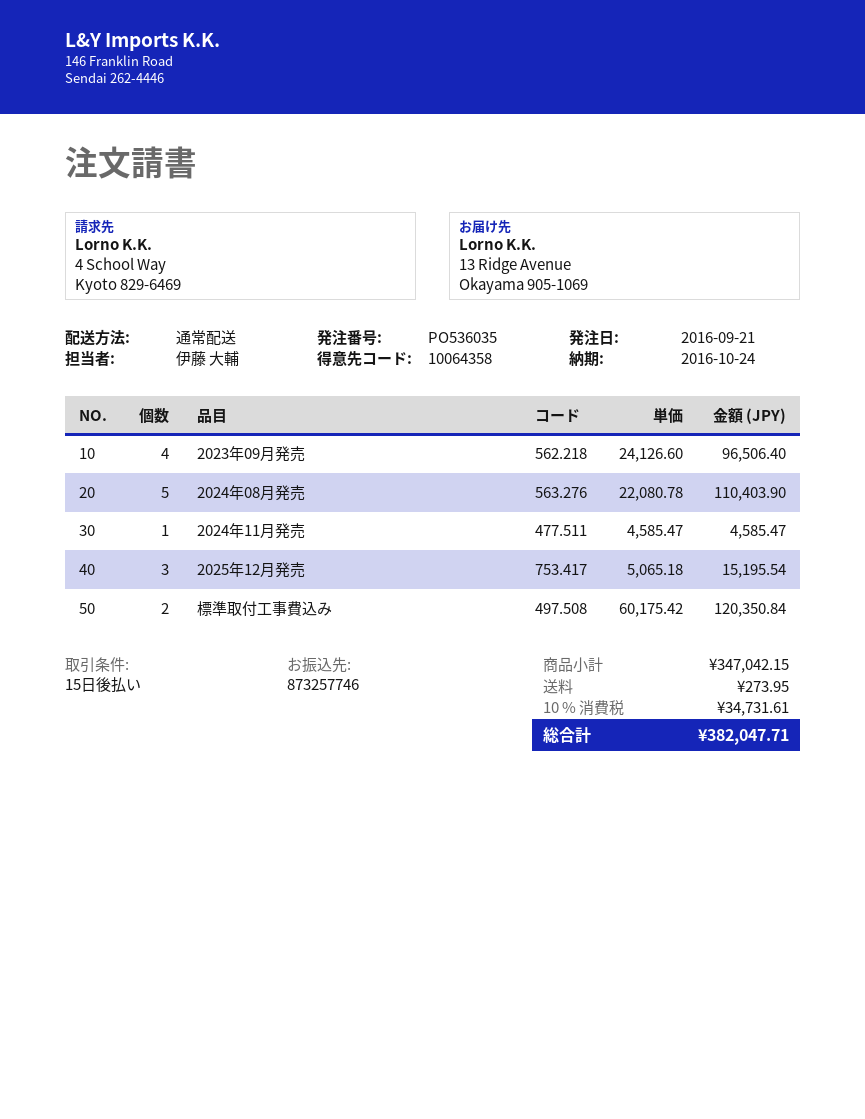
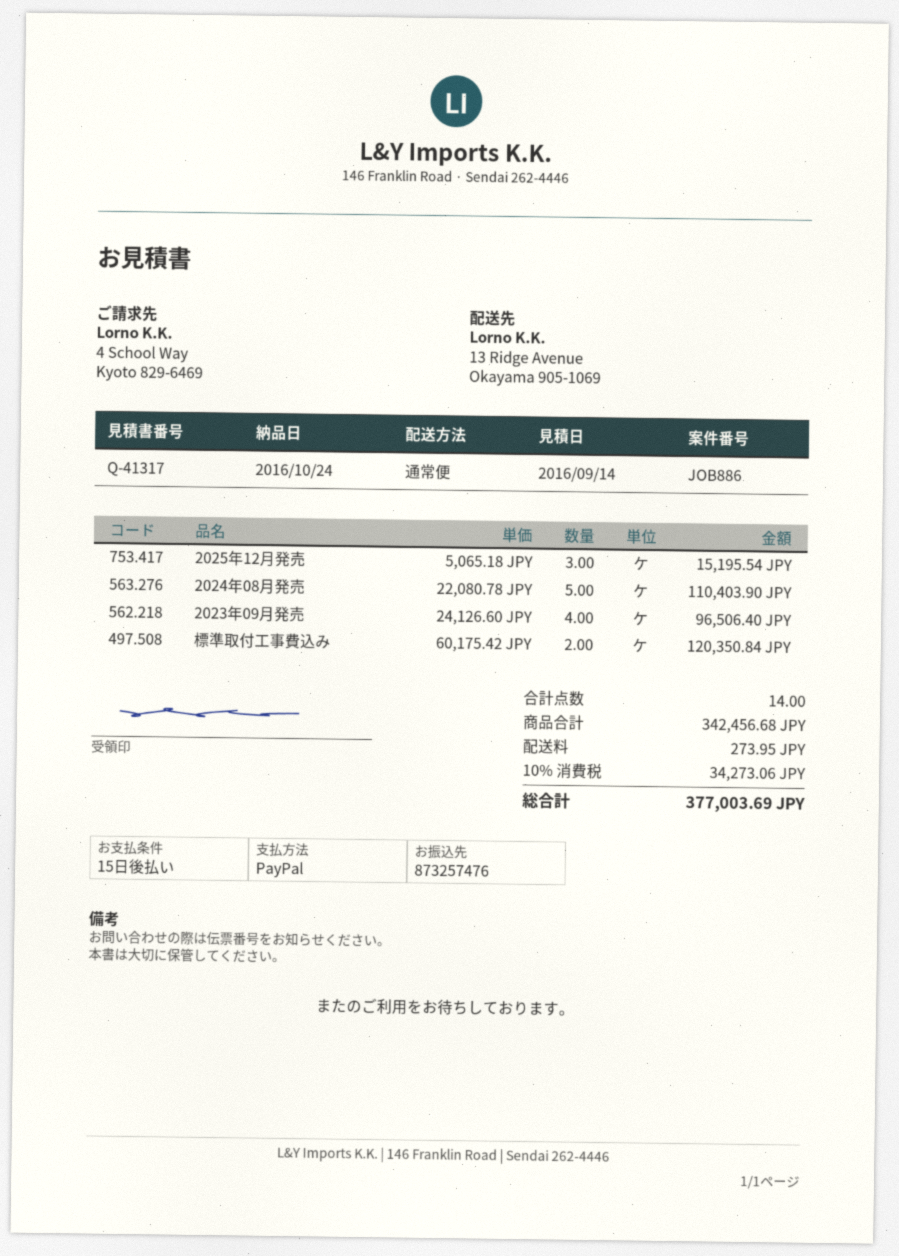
bank account: 873257746 -> 873257476
2024年11月発売: 1 x 4585.47 = 4585.47 -> none
subtotal: 347042.15 -> 342456.68
tax: 10% = 34731.61 -> 10% = 34273.06
total: 382047.71 -> 377003.69

